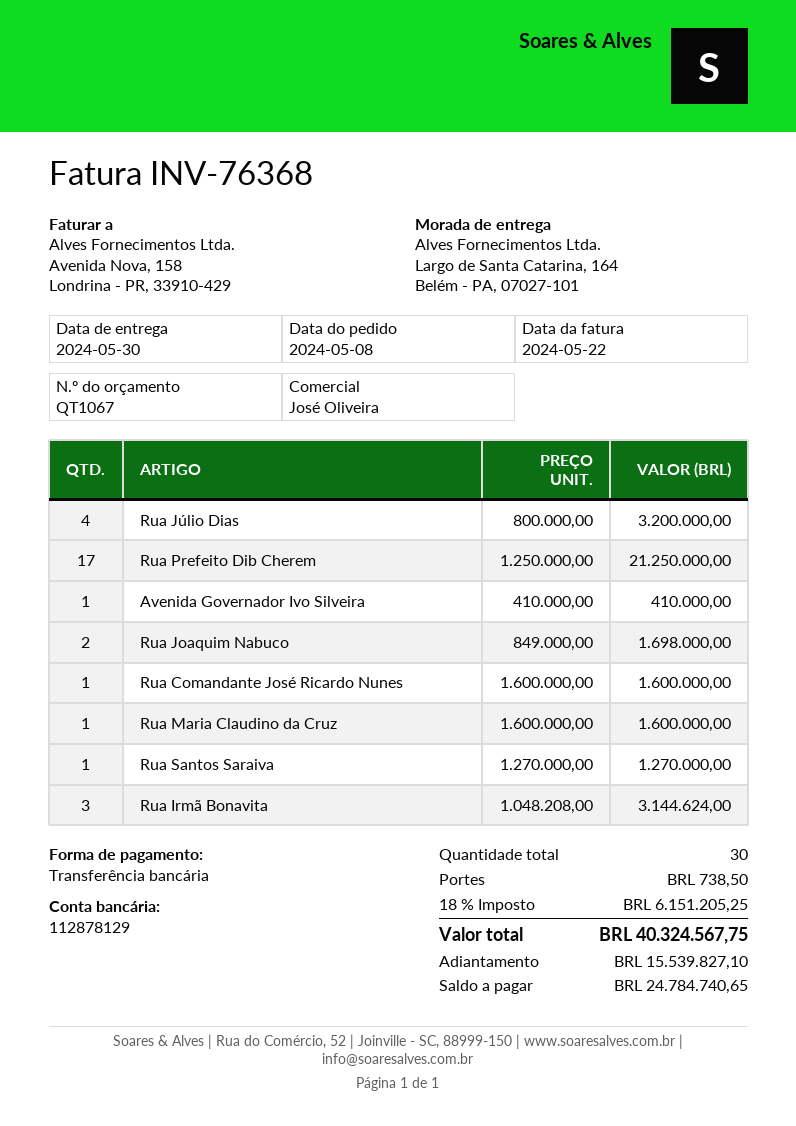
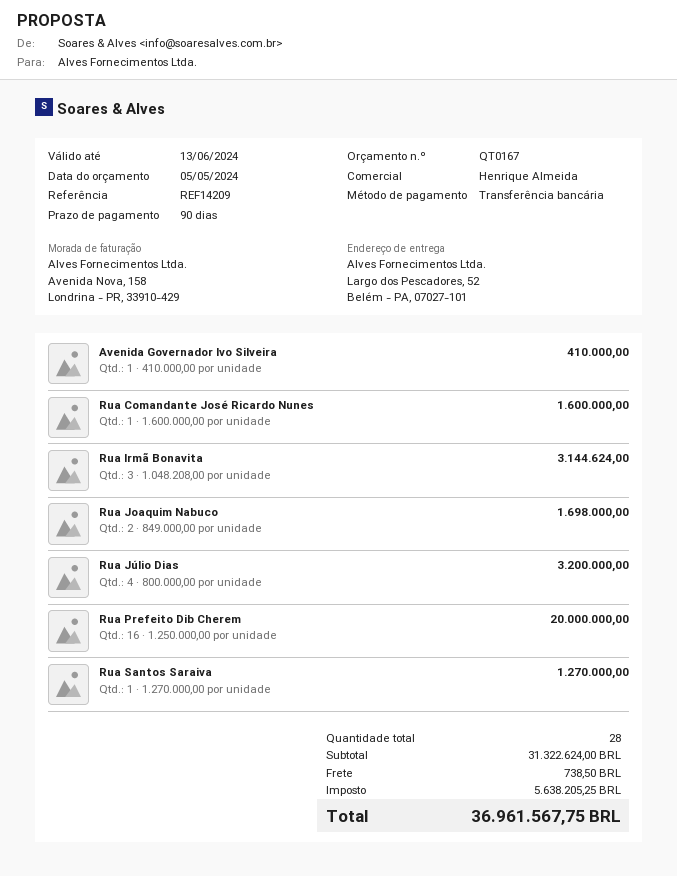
quote number: QT1067 -> QT0167
sales rep: José Oliveira -> Henrique Almeida
ship to: Largo de Santa Catarina, 164, Belém - PA, 07027-101 -> Largo dos Pescadores, 52, Belém - PA, 07027-101
Rua Prefeito Dib Cherem: 17 x 1250000.00 = 21250000.00 -> 16 x 1250000.00 = 20000000.00
Rua Maria Claudino da Cruz: 1 x 1600000.00 = 1600000.00 -> none
total quantity: 30 -> 28
tax: 6151205.25 -> 5638205.25
total: 40324567.75 -> 36961567.75

